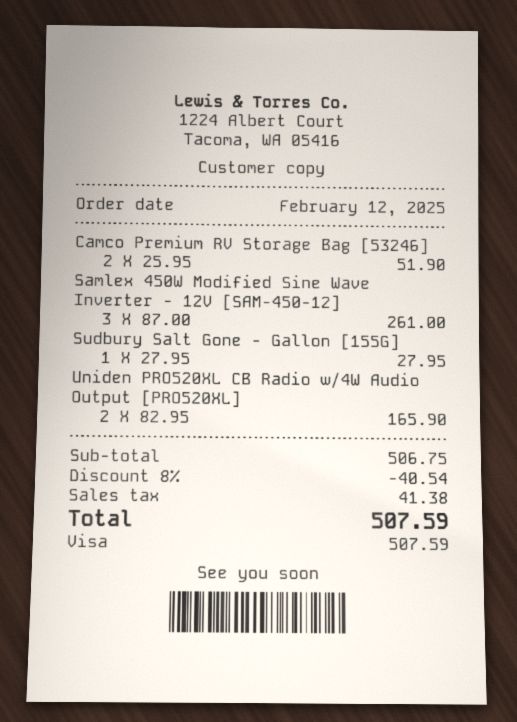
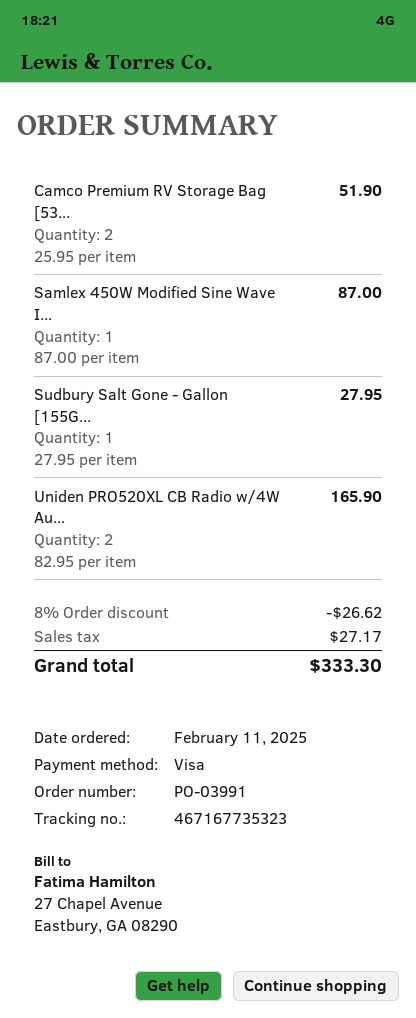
order date: 2025-02-12 -> 2025-02-11
Samlex 450W Modified Sine Wave Inverter - 12V [SAM-450-12]: 3 x 87.00 = 261.00 -> 1 x 87.00 = 87.00
discount: 8% = 40.54 -> 8% = 26.62
tax: 41.38 -> 27.17
total: 507.59 -> 333.30

